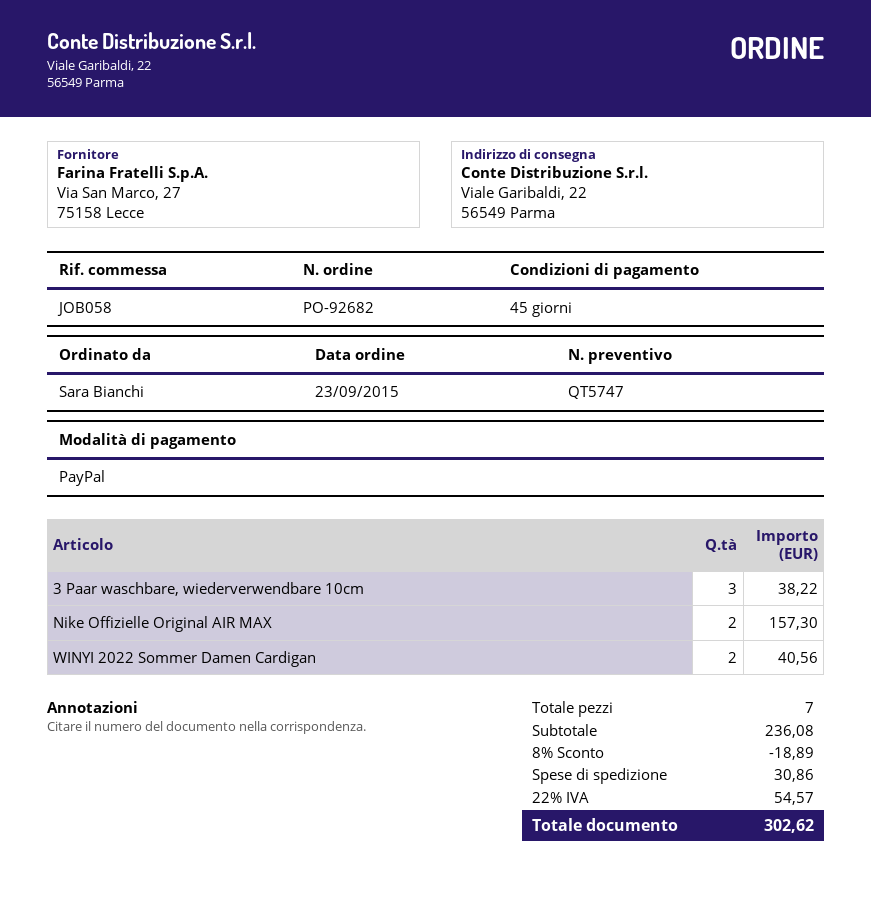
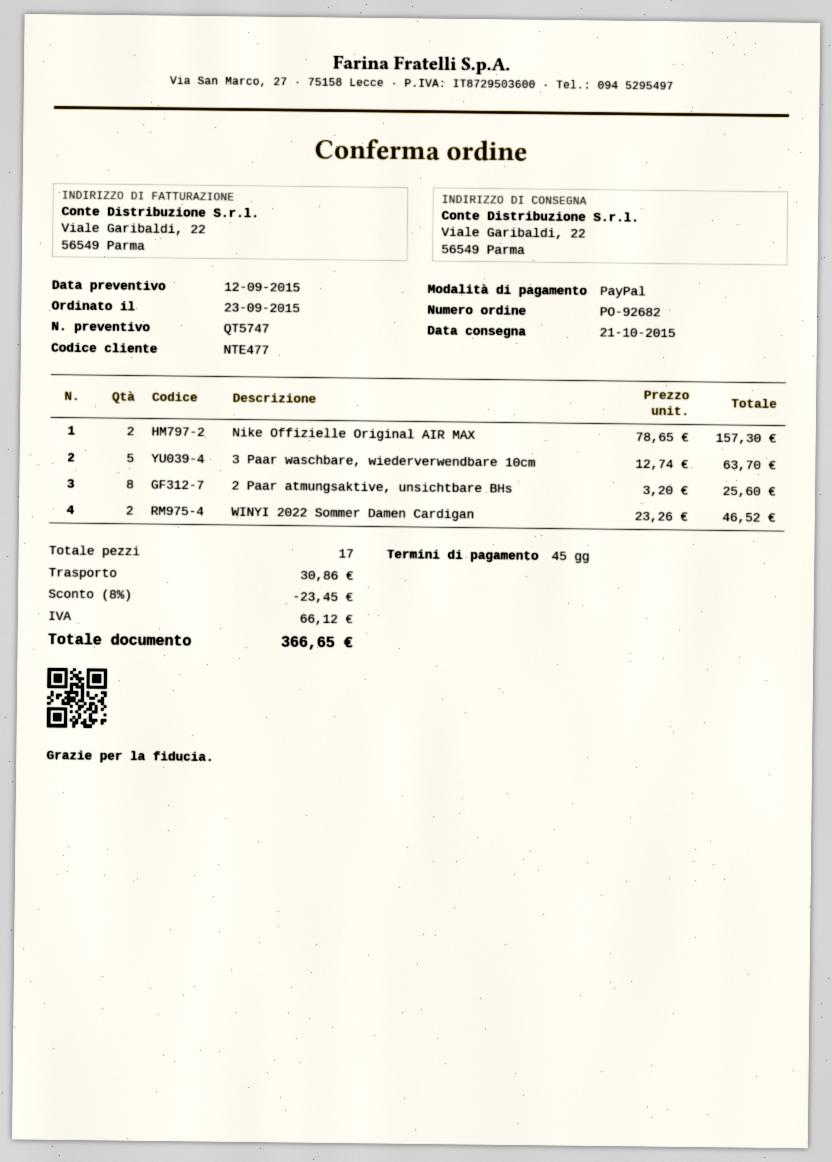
3 Paar waschbare, wiederverwendbare 10cm: 3 for 38.22 -> 5 for 63.70
WINYI 2022 Sommer Damen Cardigan: 2 for 40.56 -> 2 for 46.52
2 Paar atmungsaktive, unsichtbare BHs: none -> 8 for 25.60
total quantity: 7 -> 17
discount: 8% = 18.89 -> 8% = 23.45
tax: 54.57 -> 66.12
total: 302.62 -> 366.65

